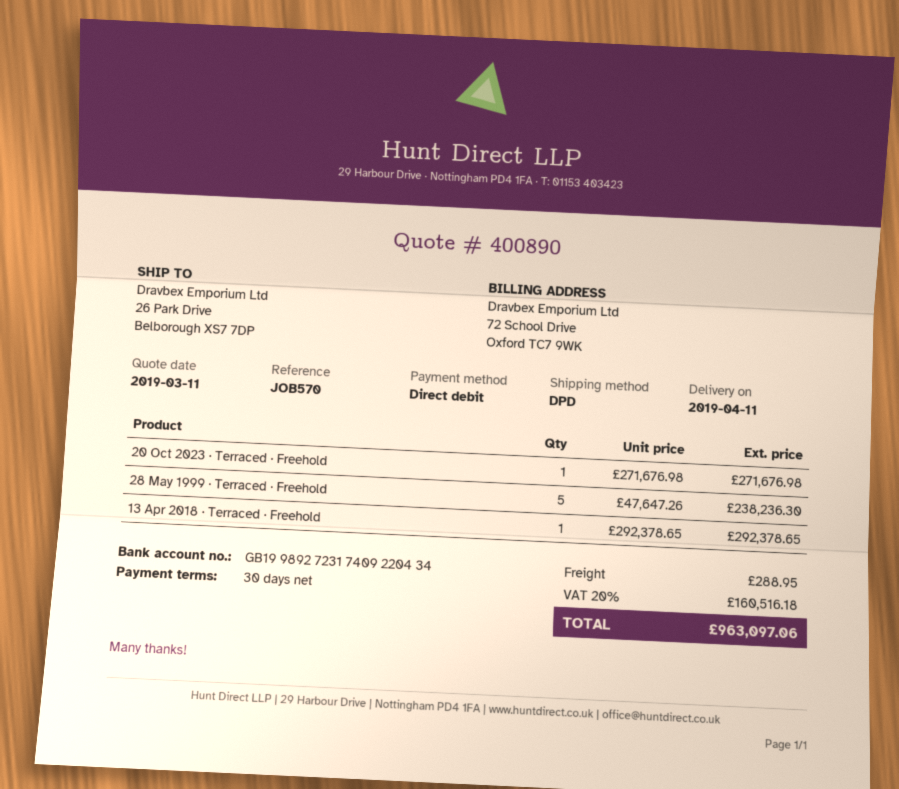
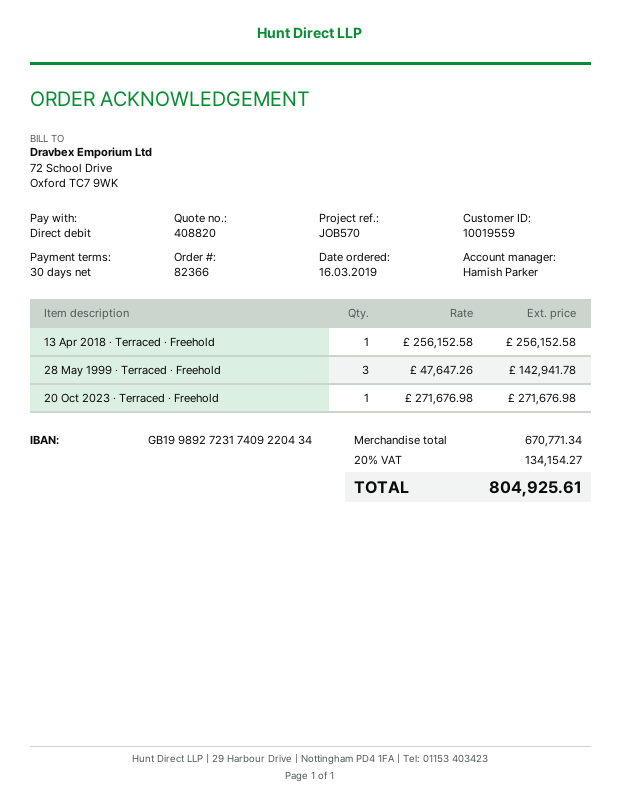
quote number: 400890 -> 408820
28 May 1999 · Terraced · Freehold: 5 x 47647.26 = 238236.30 -> 3 x 47647.26 = 142941.78
13 Apr 2018 · Terraced · Freehold: 1 x 292378.65 = 292378.65 -> 1 x 256152.58 = 256152.58
shipping: 288.95 -> none
tax: 20% = 160516.18 -> 20% = 134154.27
total: 963097.06 -> 804925.61

